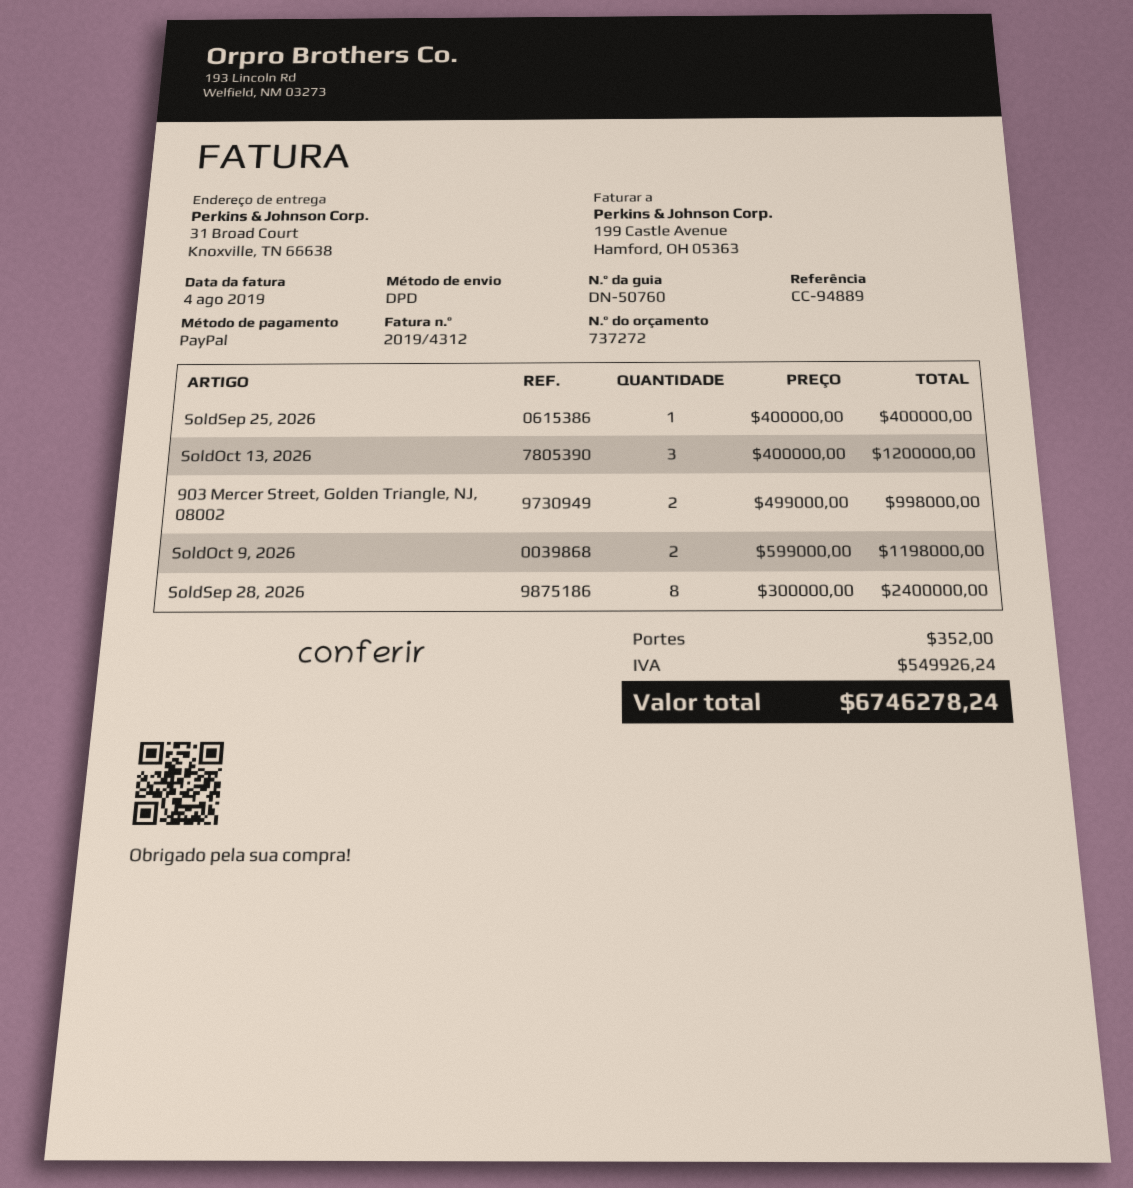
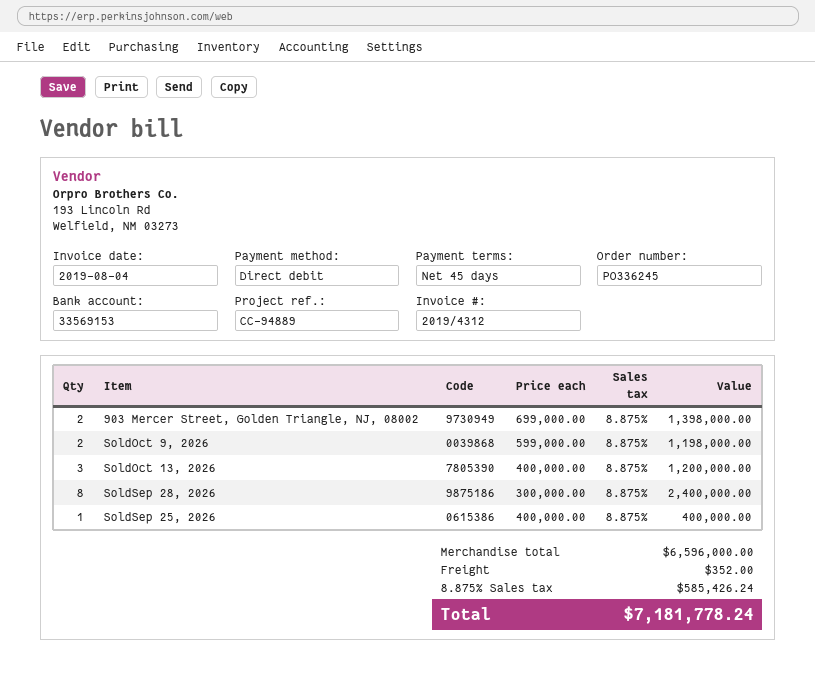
payment method: PayPal -> direct debit
903 Mercer Street, Golden Triangle, NJ, 08002: 2 x 499000.00 = 998000.00 -> 2 x 699000.00 = 1398000.00
tax: 549926.24 -> 585426.24
total: 6746278.24 -> 7181778.24

